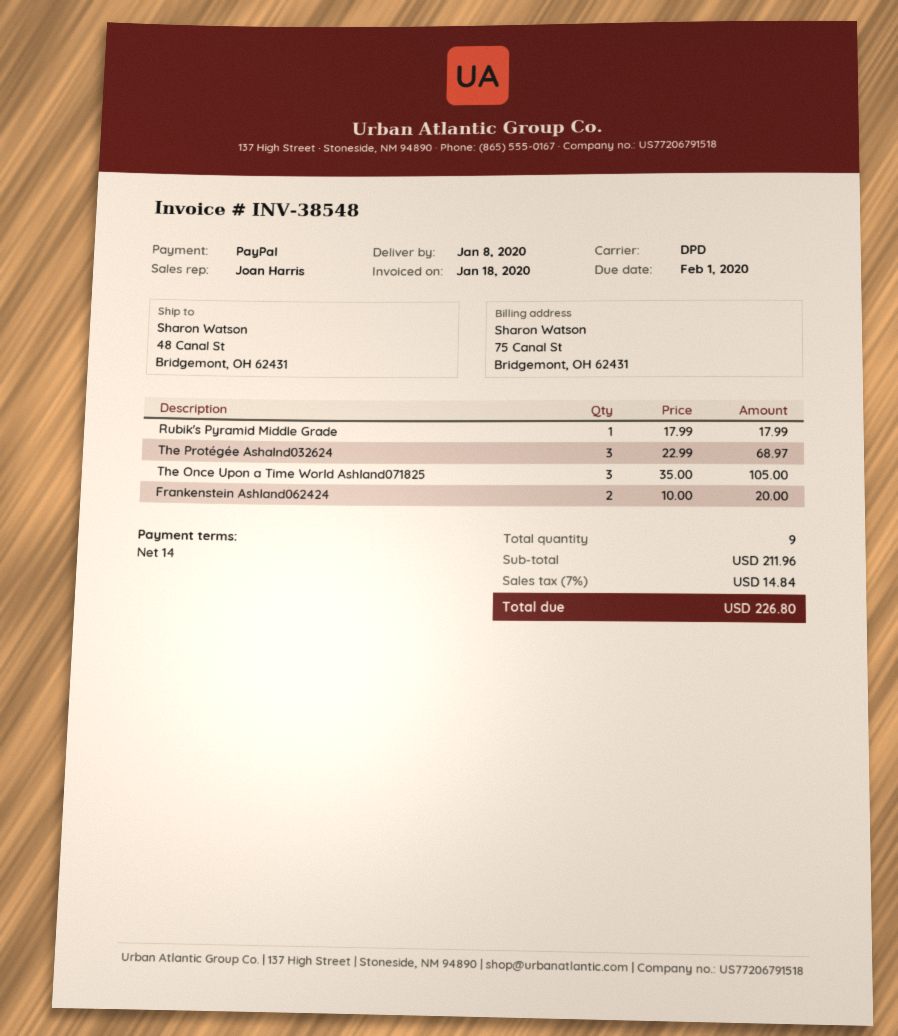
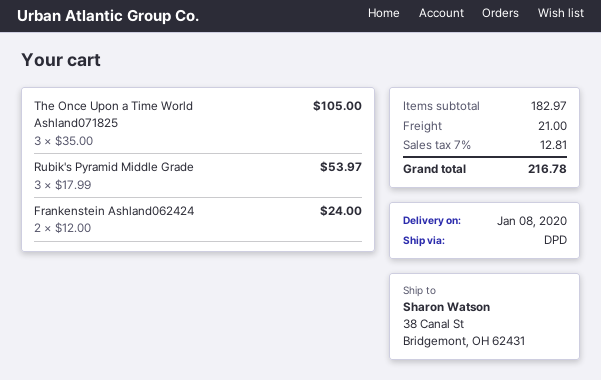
ship to: 48 Canal St, Bridgemont, OH 62431 -> 38 Canal St, Bridgemont, OH 62431
Rubik's Pyramid Middle Grade: 1 x 17.99 = 17.99 -> 3 x 17.99 = 53.97
The Protégée Ashalnd032624: 3 x 22.99 = 68.97 -> none
Frankenstein Ashland062424: 2 x 10.00 = 20.00 -> 2 x 12.00 = 24.00
subtotal: 211.96 -> 182.97
shipping: none -> 21.00
tax: 7% = 14.84 -> 7% = 12.81
total: 226.80 -> 216.78

